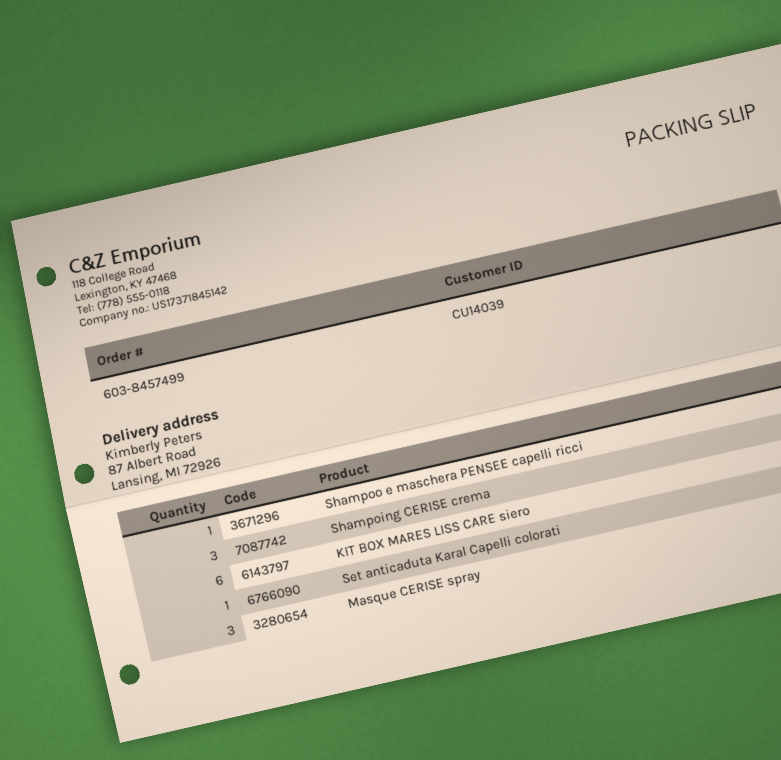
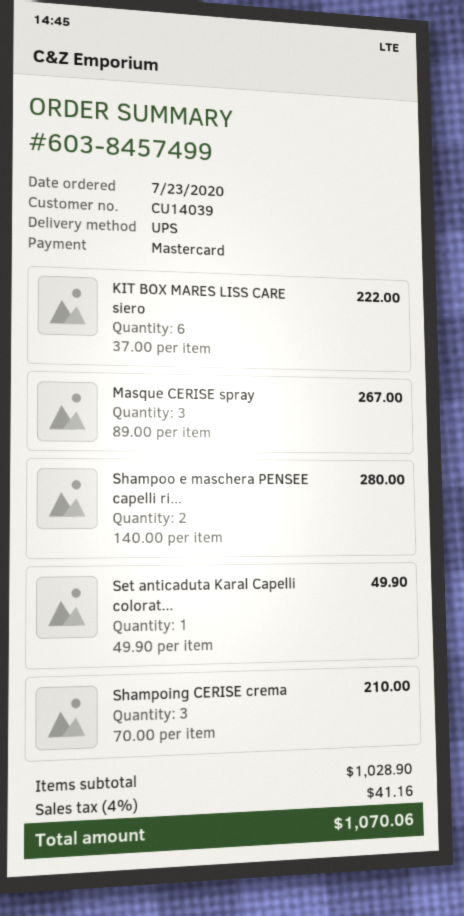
Shampoo e maschera PENSEE capelli ricci: 1 -> 2

